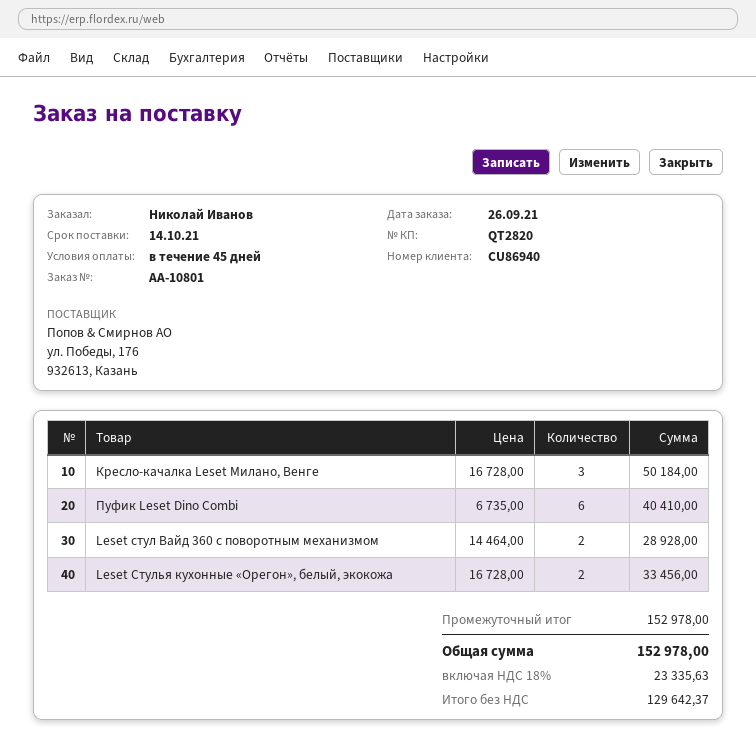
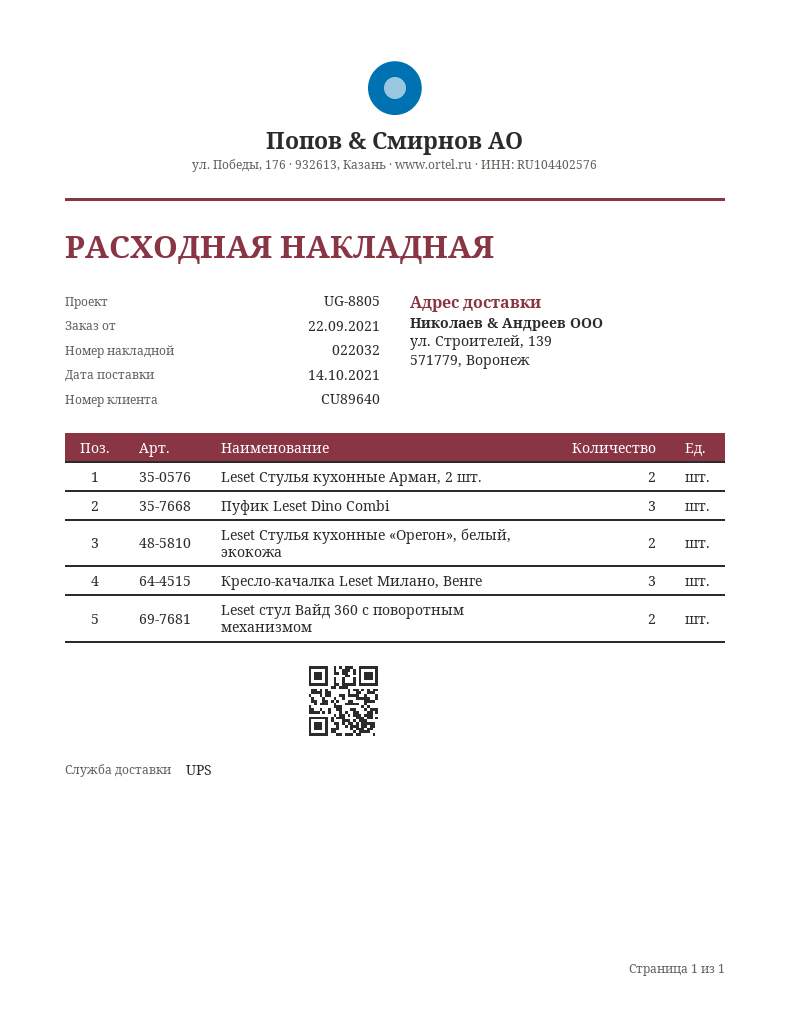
order date: 2021-09-26 -> 2021-09-22
customer number: CU86940 -> CU89640
Пуфик Leset Dino Combi: 6 -> 3
Leset Стулья кухонные Арман, 2 шт.: none -> 2

